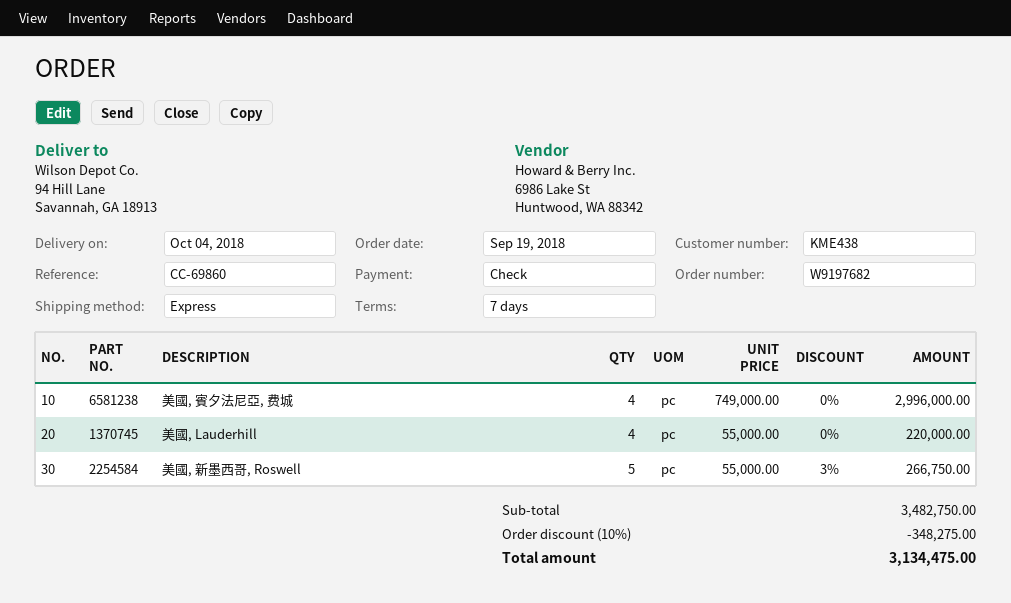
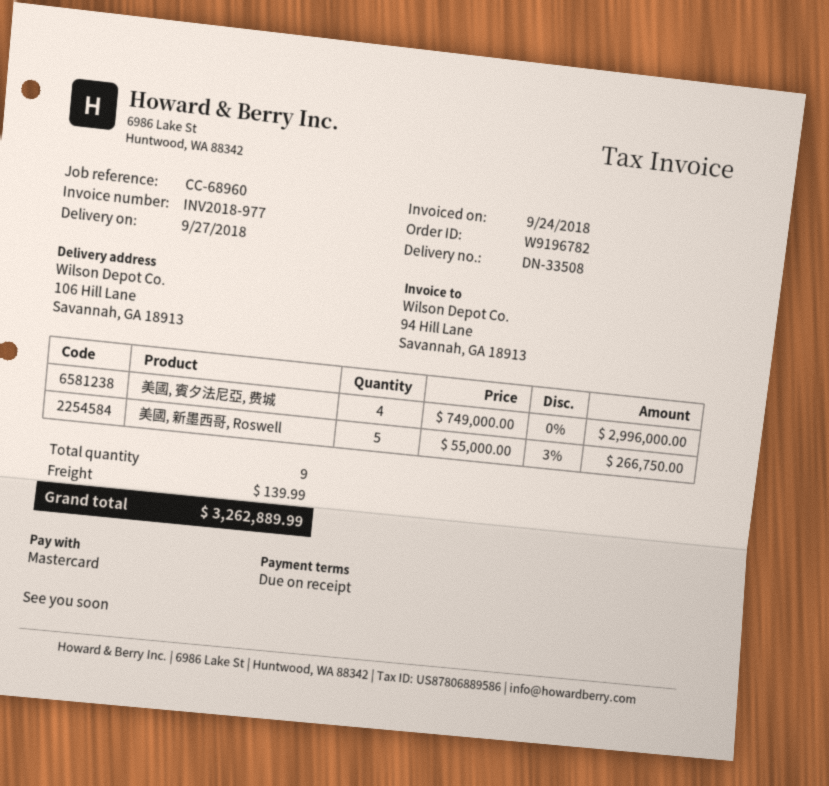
order number: W9197682 -> W9196782
delivery date: 2018-10-04 -> 2018-09-27
payment terms: 7 days -> on receipt
reference: CC-69860 -> CC-68960
payment method: cheque -> Mastercard
ship to: 94 Hill Lane, Savannah, GA 18913 -> 106 Hill Lane, Savannah, GA 18913
美國, Lauderhill: 4 x 55000.00 = 220000.00 -> none
discount: 10% = 348275.00 -> none
shipping: none -> 139.99
total: 3134475.00 -> 3262889.99

